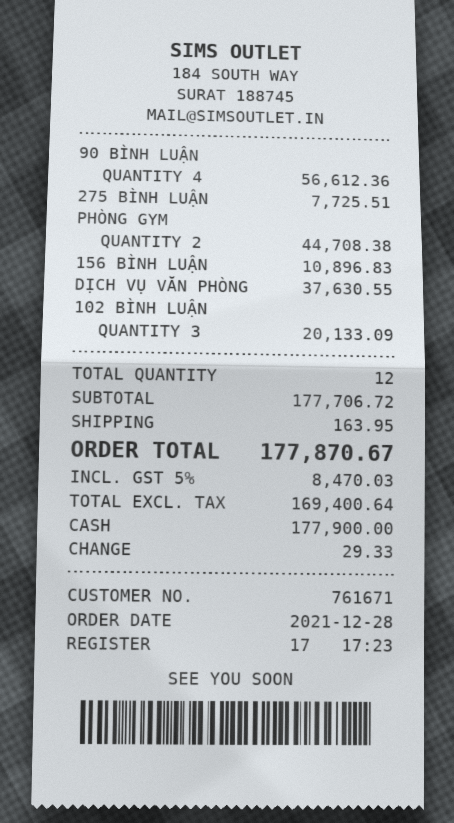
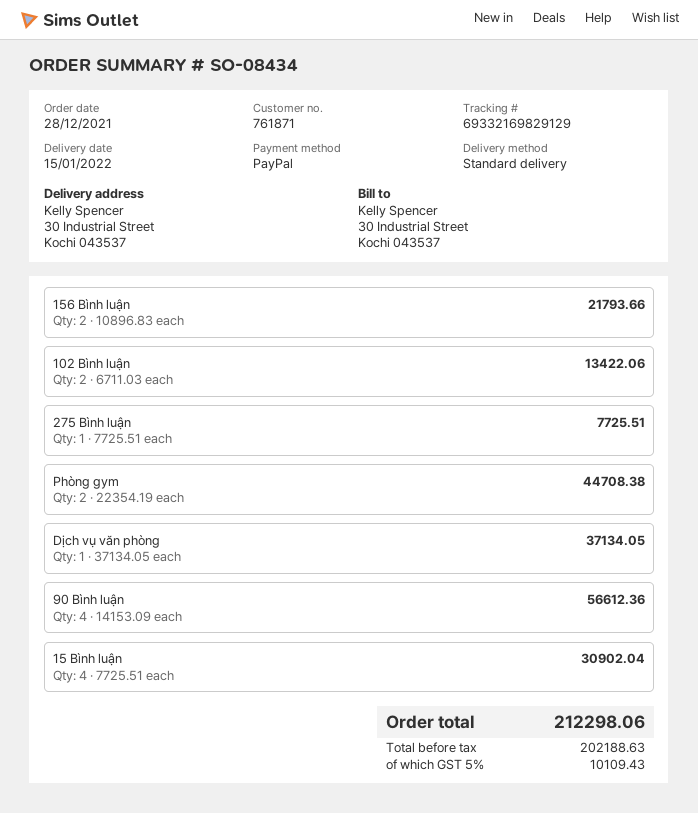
customer number: 761671 -> 761871
payment method: cash -> PayPal
156 BÌNH LUẬN: 1 for 10896.83 -> 2 for 21793.66
DỊCH VỤ VĂN PHÒNG: 1 for 37630.55 -> 1 for 37134.05
102 BÌNH LUẬN: 3 for 20133.09 -> 2 for 13422.06
15 Bình luận: none -> 4 for 30902.04
shipping: 163.95 -> none
net: 169400.64 -> 202188.63
tax: 5% = 8470.03 -> 5% = 10109.43
total: 177870.67 -> 212298.06

